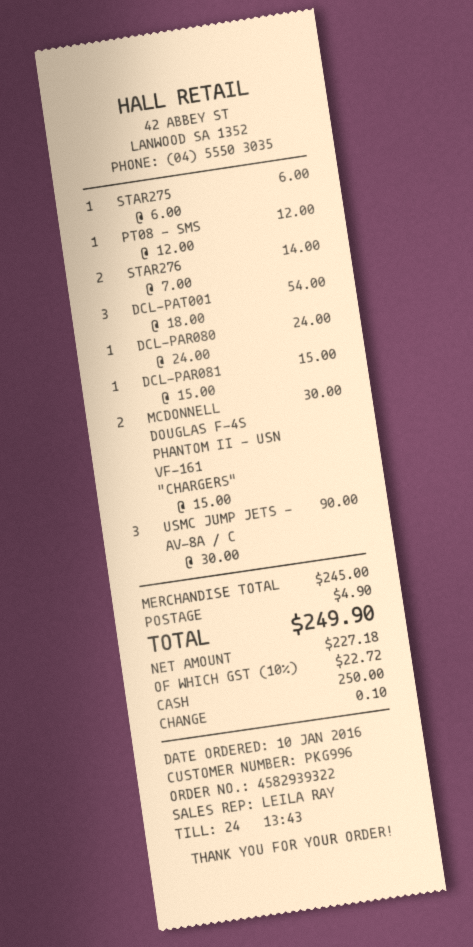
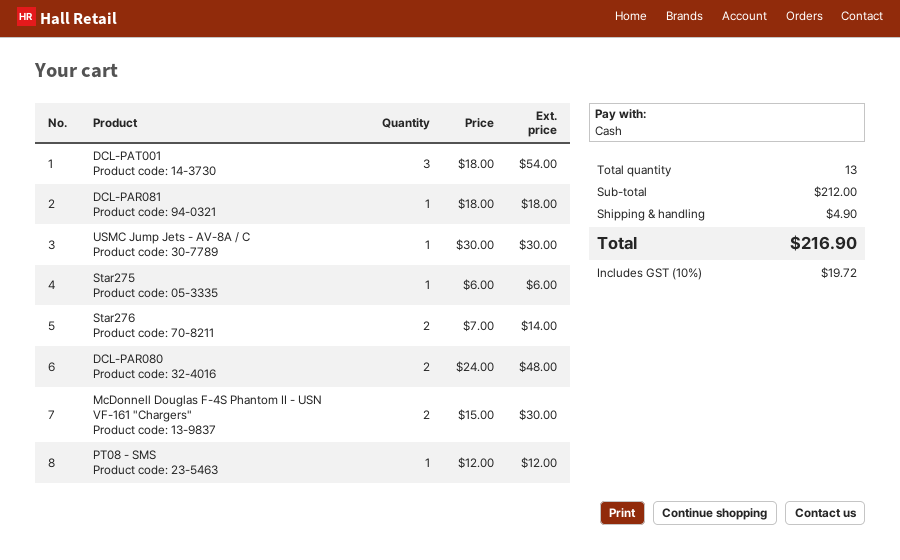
DCL-PAR080: 1 x 24.00 = 24.00 -> 2 x 24.00 = 48.00
DCL-PAR081: 1 x 15.00 = 15.00 -> 1 x 18.00 = 18.00
USMC JUMP JETS - AV-8A / C: 3 x 30.00 = 90.00 -> 1 x 30.00 = 30.00
subtotal: 245.00 -> 212.00
tax: 10% = 22.72 -> 10% = 19.72
total: 249.90 -> 216.90

